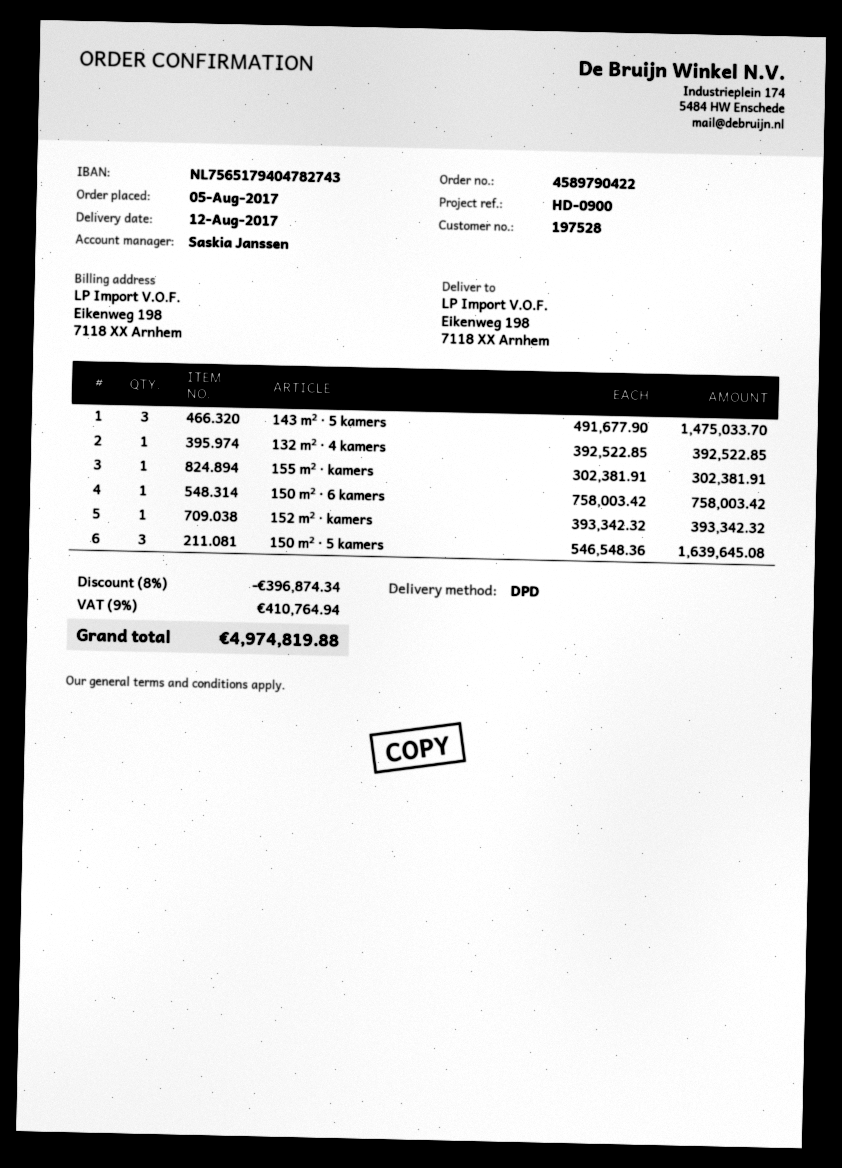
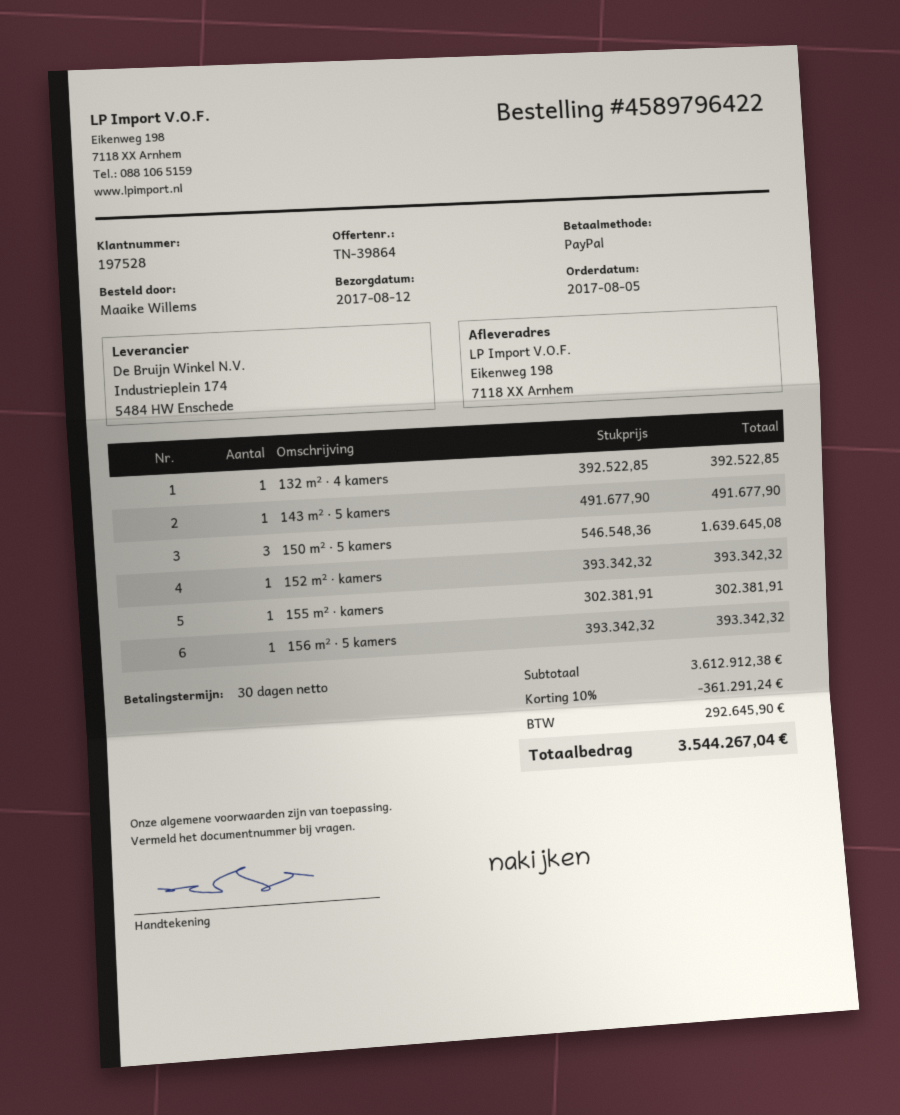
order number: 4589790422 -> 4589796422
143 m² · 5 kamers: 3 x 491677.90 = 1475033.70 -> 1 x 491677.90 = 491677.90
150 m² · 6 kamers: 1 x 758003.42 = 758003.42 -> none
156 m² · 5 kamers: none -> 1 x 393342.32 = 393342.32
discount: 8% = 396874.34 -> 10% = 361291.24
tax: 410764.94 -> 292645.90
total: 4974819.88 -> 3544267.04

